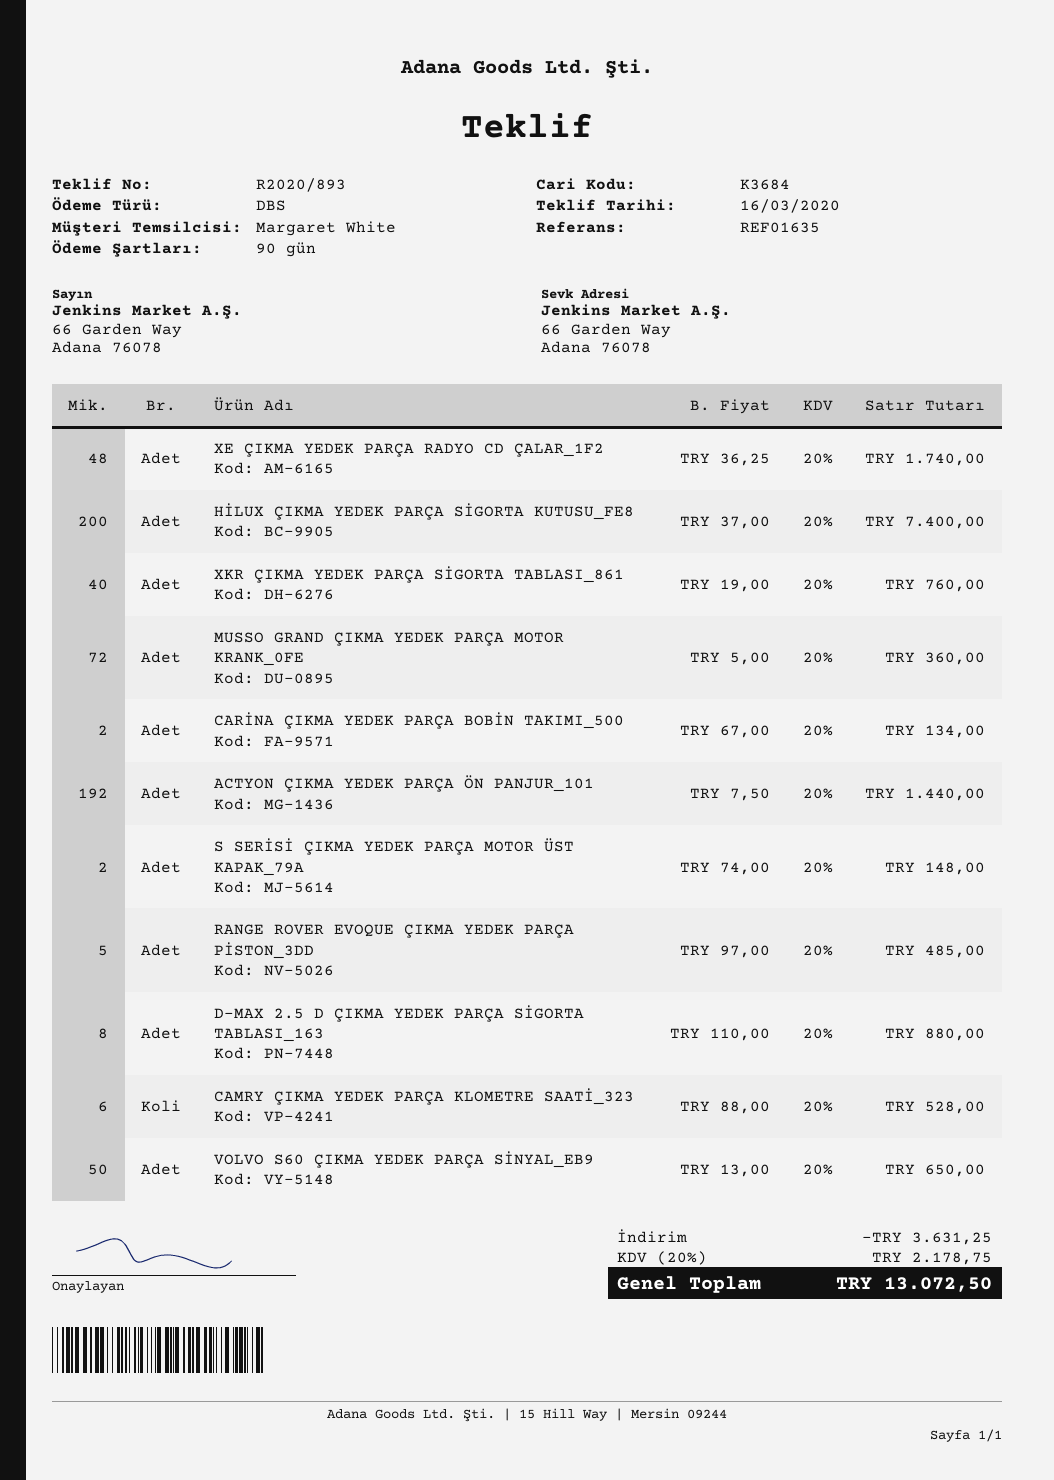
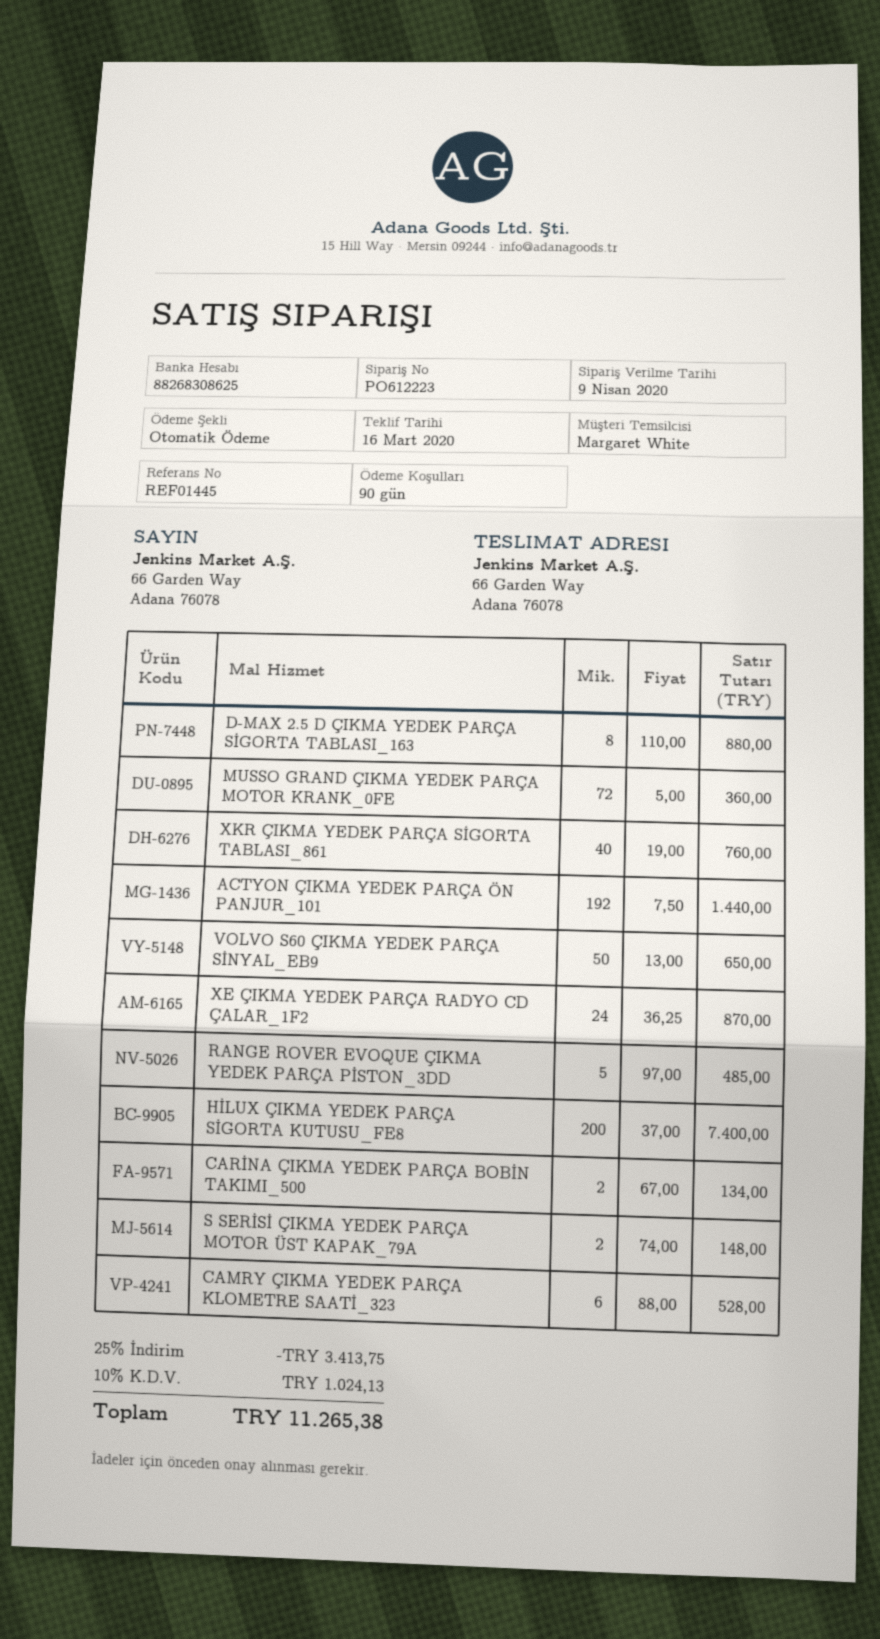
reference: REF01635 -> REF01445
XE ÇIKMA YEDEK PARÇA RADYO CD ÇALAR_1F2: 48 x 36.25 = 1740.00 -> 24 x 36.25 = 870.00
discount: 3631.25 -> 3413.75
tax: 20% = 2178.75 -> 10% = 1024.13
total: 13072.50 -> 11265.38

